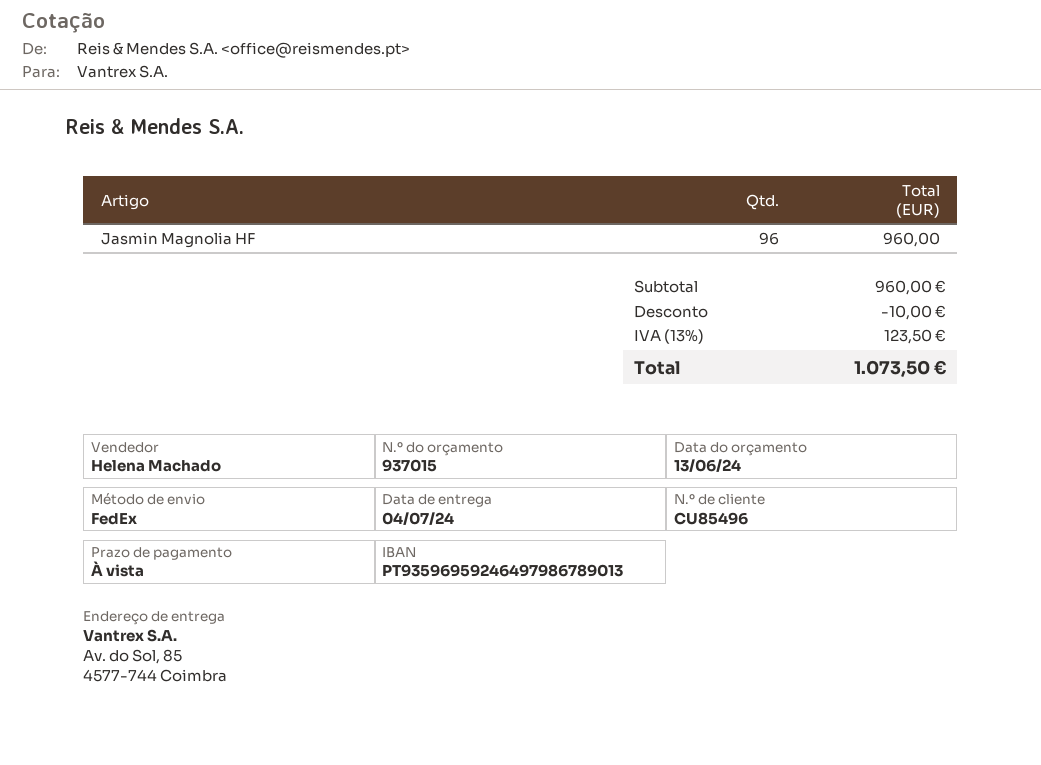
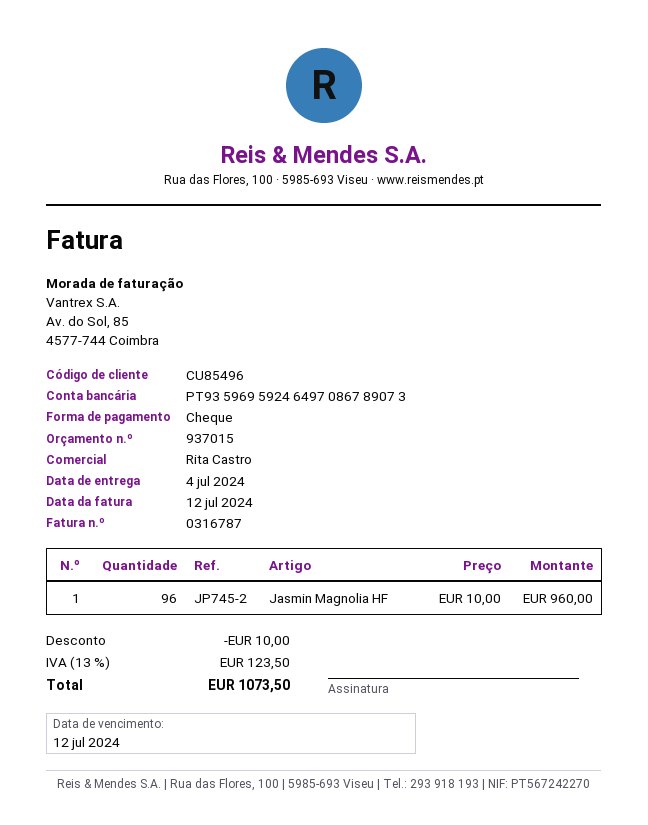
sales rep: Helena Machado -> Rita Castro
bank account: PT93596959246497986789013 -> PT93596959246497086789073

